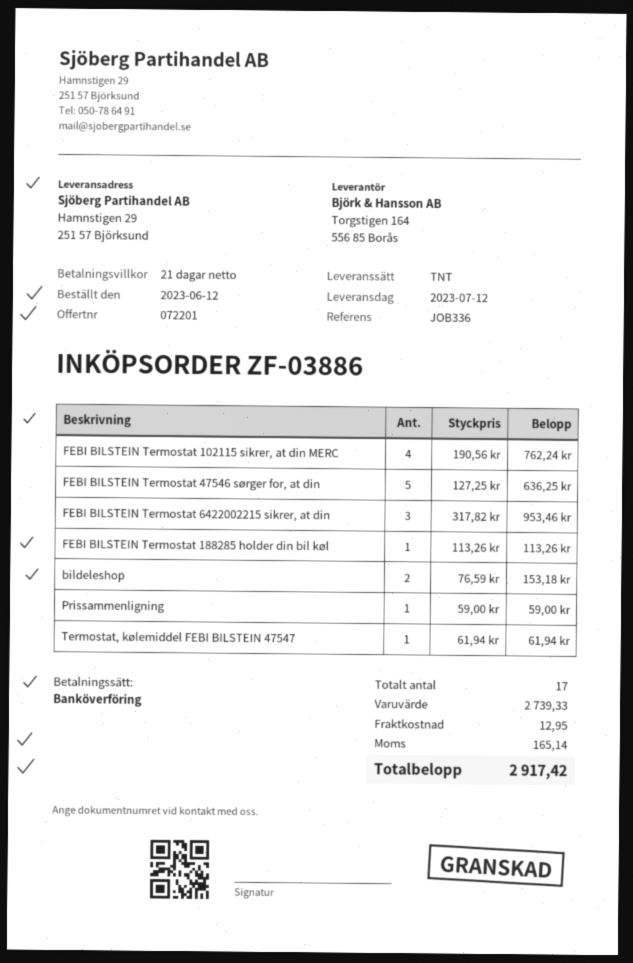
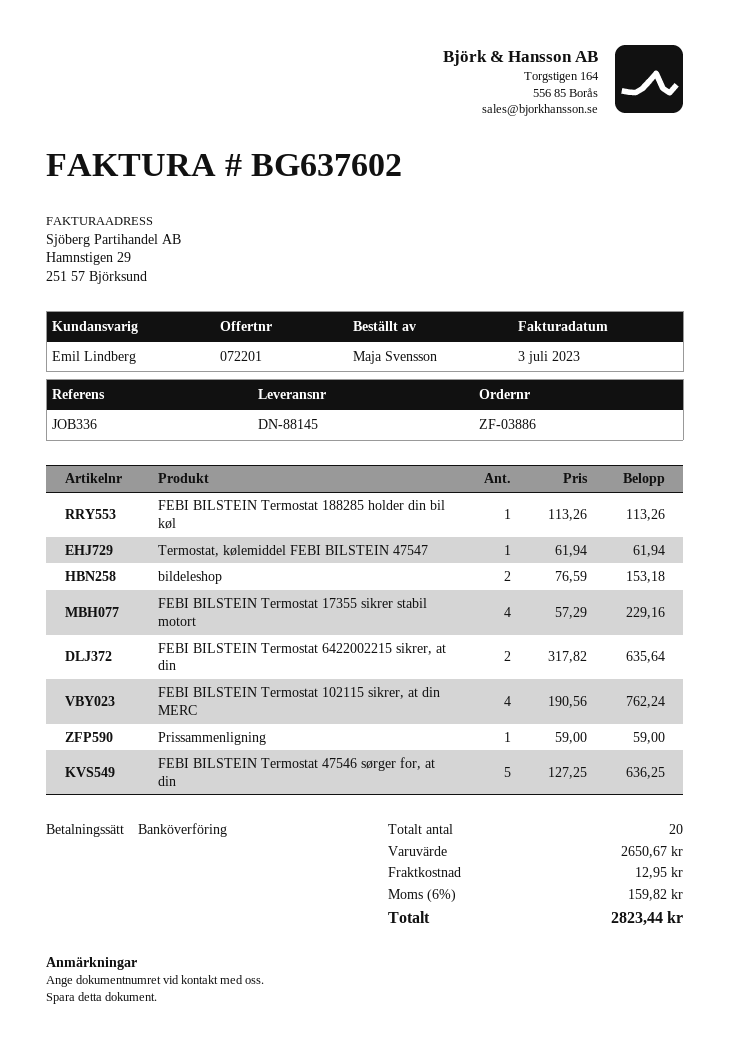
FEBI BILSTEIN Termostat 6422002215 sikrer, at din: 3 x 317.82 = 953.46 -> 2 x 317.82 = 635.64
FEBI BILSTEIN Termostat 17355 sikrer stabil motort: none -> 4 x 57.29 = 229.16
total quantity: 17 -> 20
subtotal: 2739.33 -> 2650.67
tax: 165.14 -> 159.82
total: 2917.42 -> 2823.44

